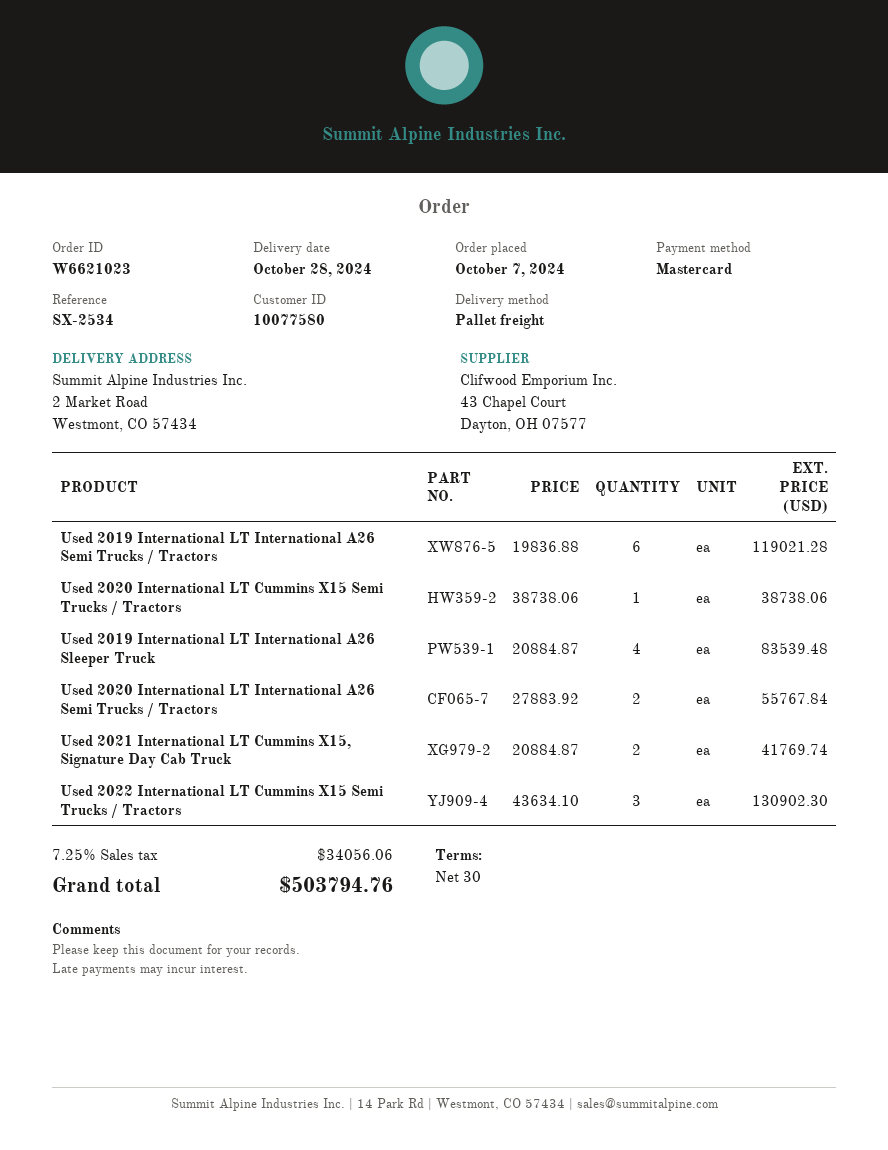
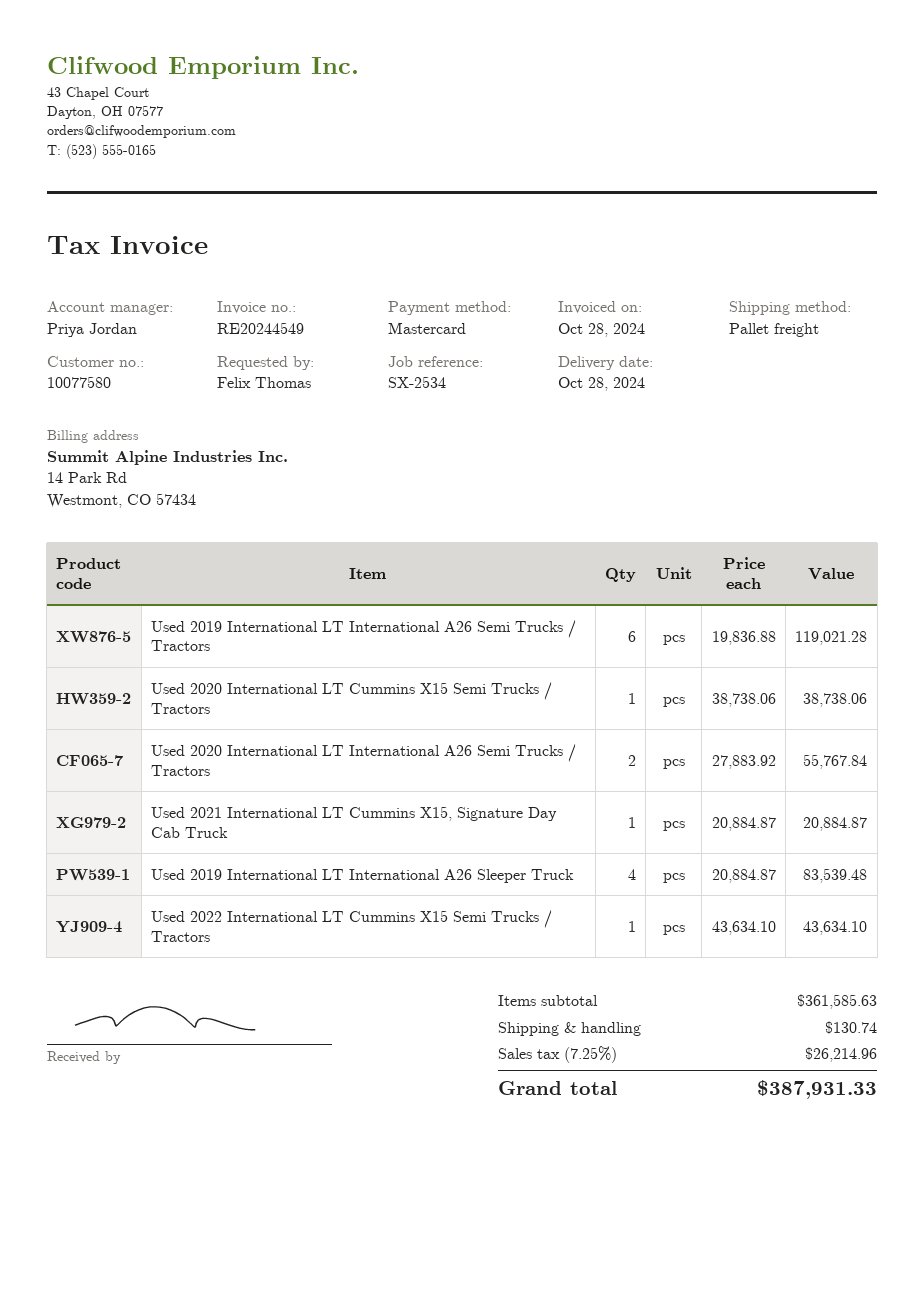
Used 2021 International LT Cummins X15, Signature Day Cab Truck: 2 x 20884.87 = 41769.74 -> 1 x 20884.87 = 20884.87
Used 2022 International LT Cummins X15 Semi Trucks / Tractors: 3 x 43634.10 = 130902.30 -> 1 x 43634.10 = 43634.10
shipping: none -> 130.74
tax: 7.25% = 34056.06 -> 7.25% = 26214.96
total: 503794.76 -> 387931.33

